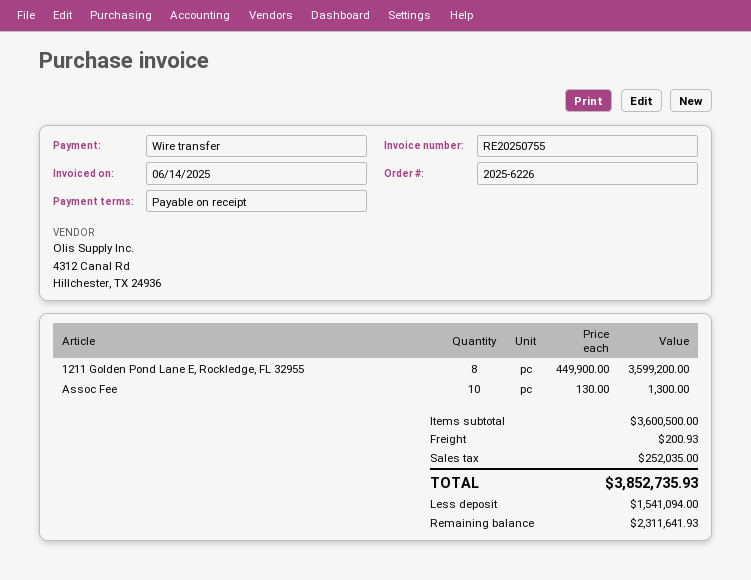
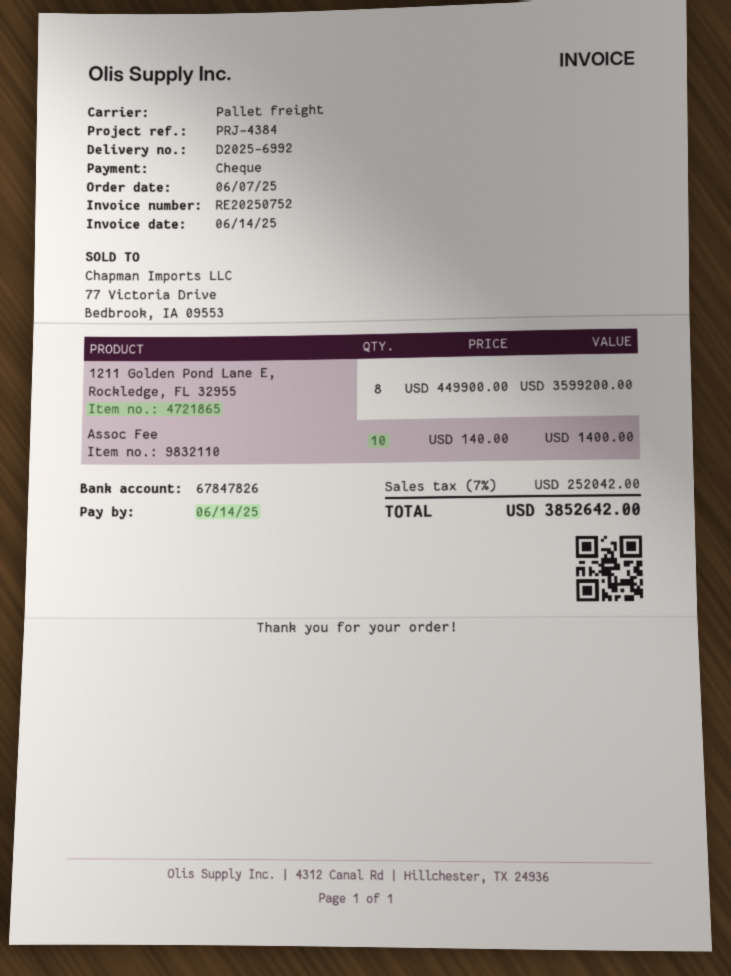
invoice number: RE20250755 -> RE20250752
payment method: bank transfer -> cheque
Assoc Fee: 10 x 130.00 = 1300.00 -> 10 x 140.00 = 1400.00
shipping: 200.93 -> none
tax: 252035.00 -> 252042.00
total: 3852735.93 -> 3852642.00

